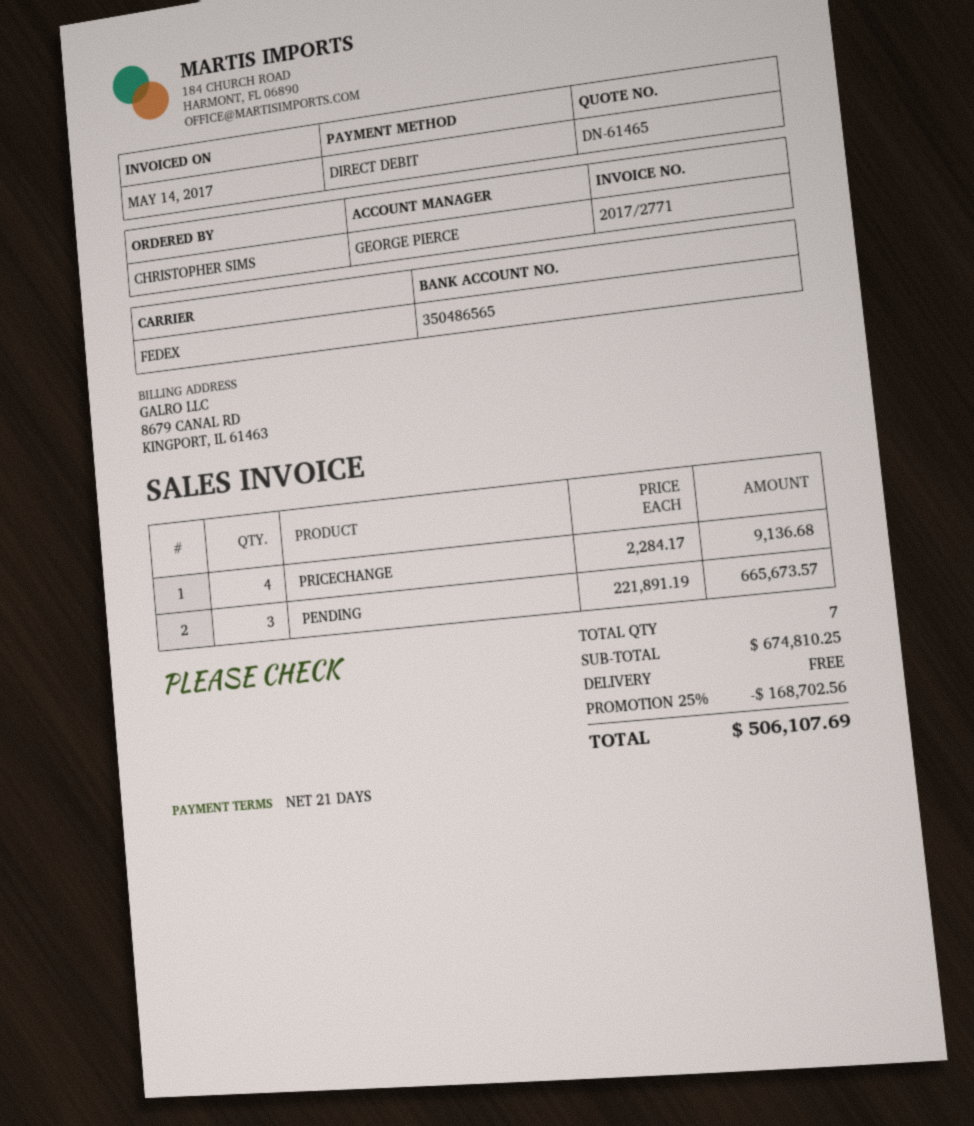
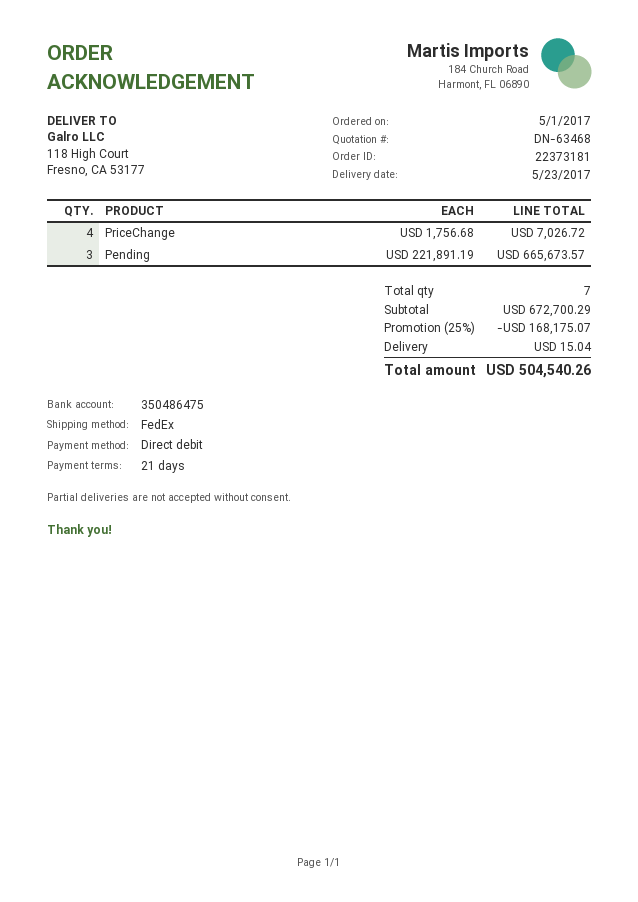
quote number: DN-61465 -> DN-63468
bank account: 350486565 -> 350486475
PRICECHANGE: 4 x 2284.17 = 9136.68 -> 4 x 1756.68 = 7026.72
subtotal: 674810.25 -> 672700.29
discount: 25% = 168702.56 -> 25% = 168175.07
shipping: 0.00 -> 15.04
total: 506107.69 -> 504540.26

